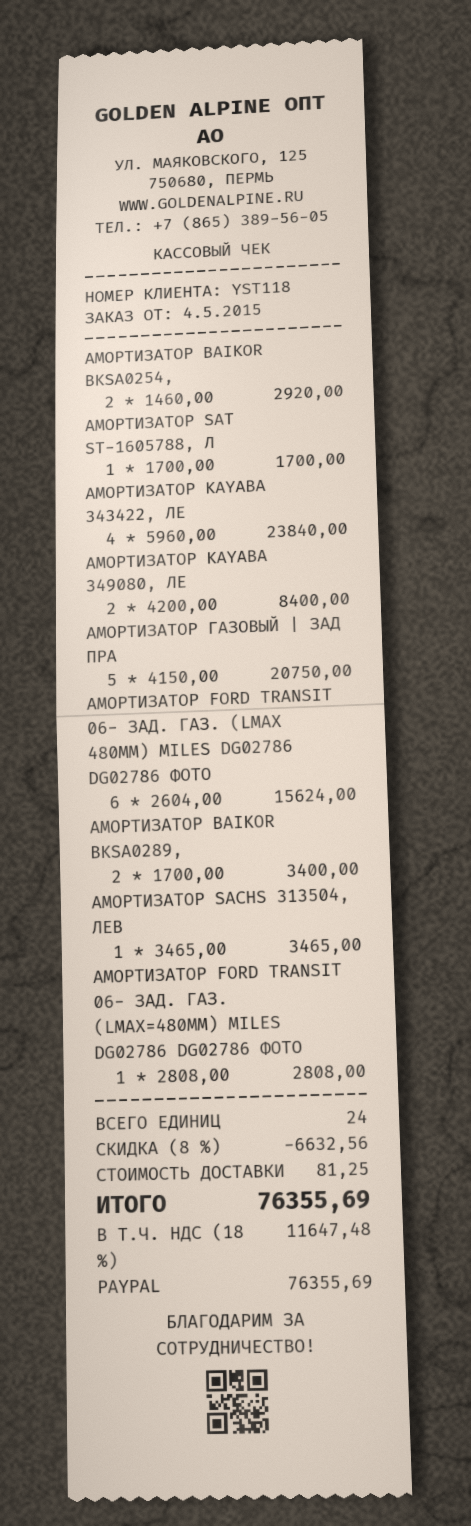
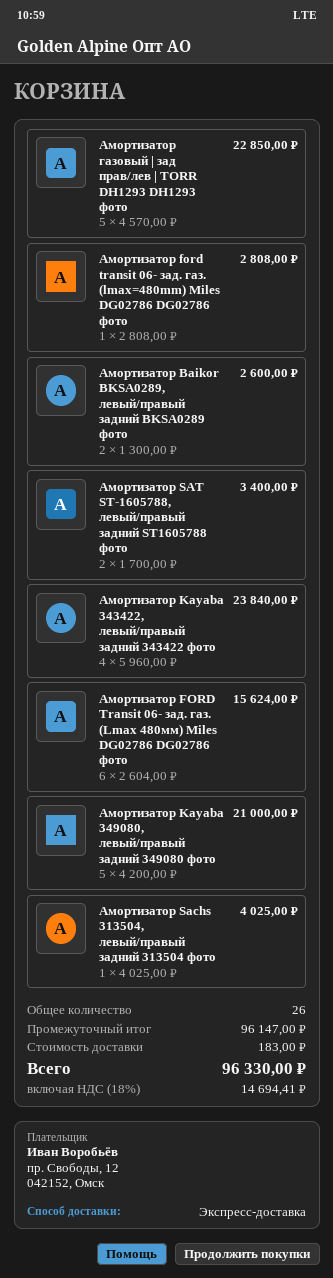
АМОРТИЗАТОР BAIKOR BKSA0254,: 2 x 1460.00 = 2920.00 -> none
АМОРТИЗАТОР SAT ST-1605788, Л: 1 x 1700.00 = 1700.00 -> 2 x 1700.00 = 3400.00
АМОРТИЗАТОР KAYABA 349080, ЛЕ: 2 x 4200.00 = 8400.00 -> 5 x 4200.00 = 21000.00
АМОРТИЗАТОР ГАЗОВЫЙ | ЗАД ПРА: 5 x 4150.00 = 20750.00 -> 5 x 4570.00 = 22850.00
АМОРТИЗАТОР BAIKOR BKSA0289,: 2 x 1700.00 = 3400.00 -> 2 x 1300.00 = 2600.00
АМОРТИЗАТОР SACHS 313504, ЛЕВ: 1 x 3465.00 = 3465.00 -> 1 x 4025.00 = 4025.00
total quantity: 24 -> 26
discount: 8% = 6632.56 -> none
shipping: 81.25 -> 183.00
tax: 18% = 11647.48 -> 18% = 14694.41
total: 76355.69 -> 96330.00

